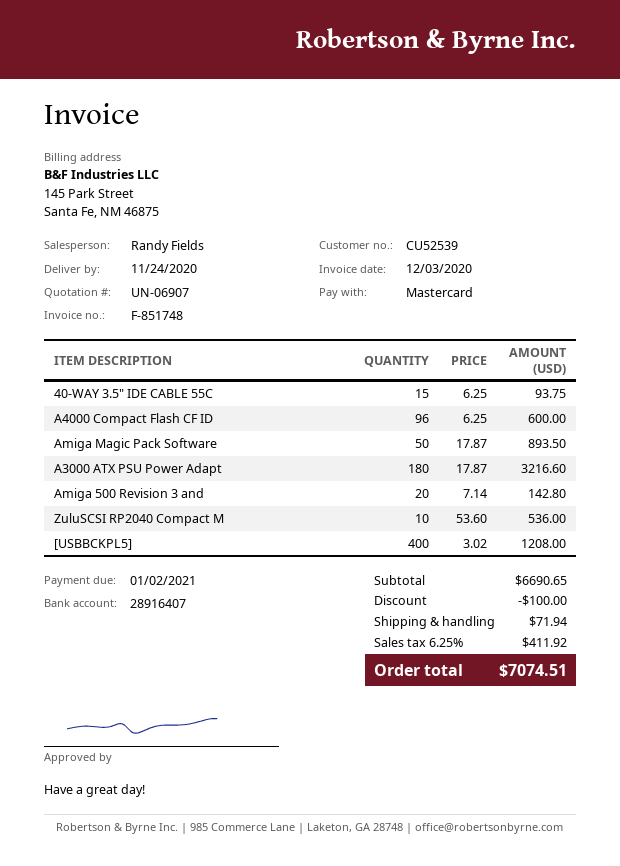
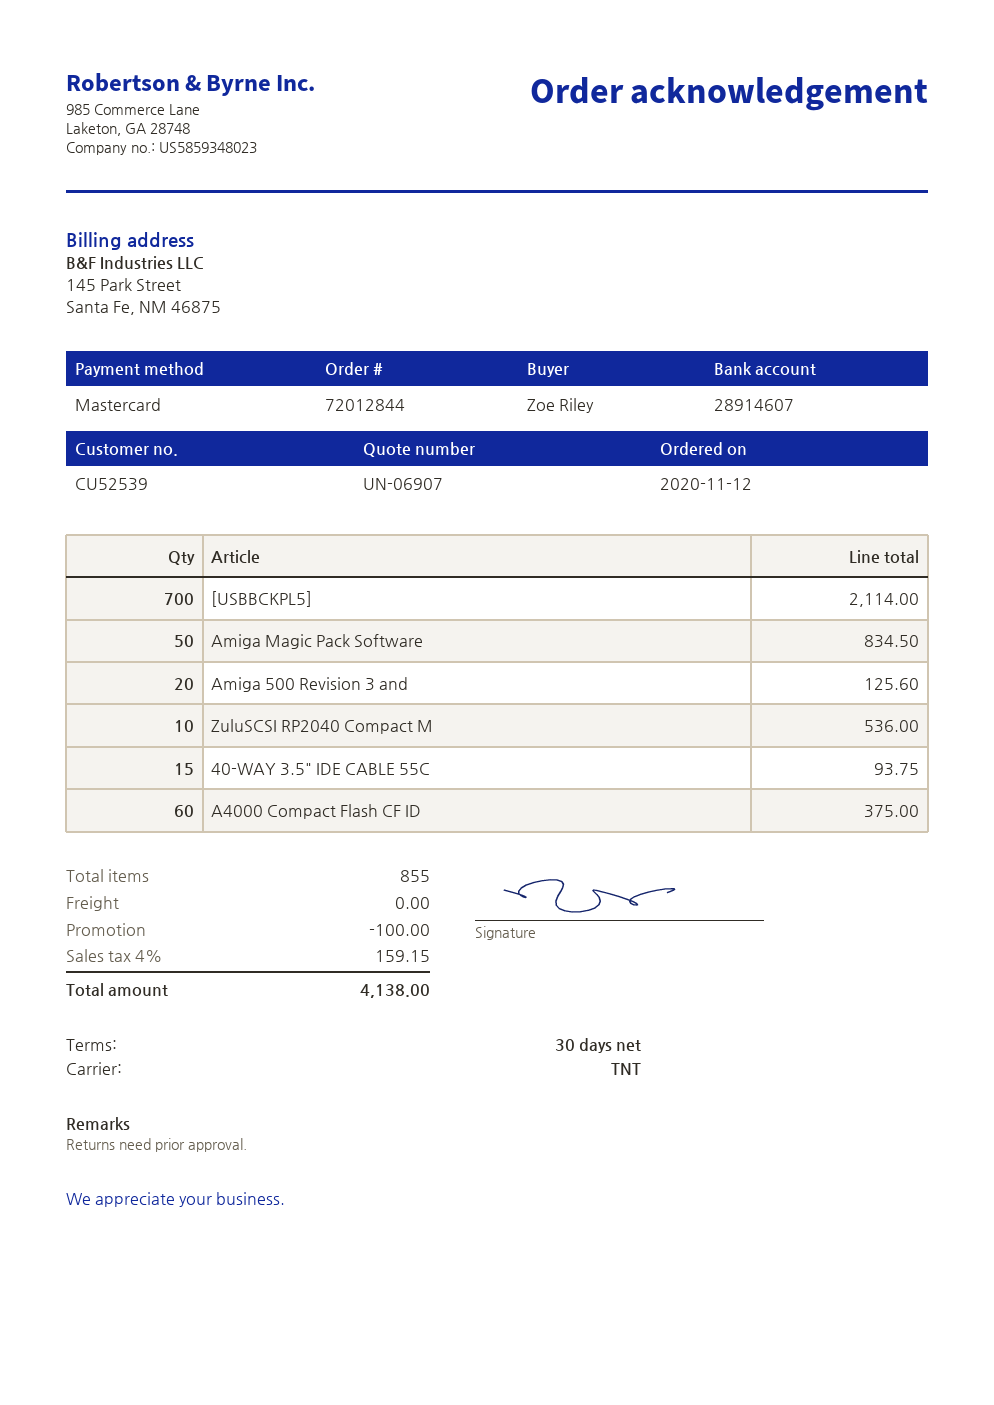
bank account: 28916407 -> 28914607
A4000 Compact Flash CF ID: 96 for 600.00 -> 60 for 375.00
Amiga Magic Pack Software: 50 for 893.50 -> 50 for 834.50
A3000 ATX PSU Power Adapt: 180 for 3216.60 -> none
Amiga 500 Revision 3 and: 20 for 142.80 -> 20 for 125.60
[USBBCKPL5]: 400 for 1208.00 -> 700 for 2114.00
shipping: 71.94 -> 0.00
tax: 6.25% = 411.92 -> 4% = 159.15
total: 7074.51 -> 4138.00

